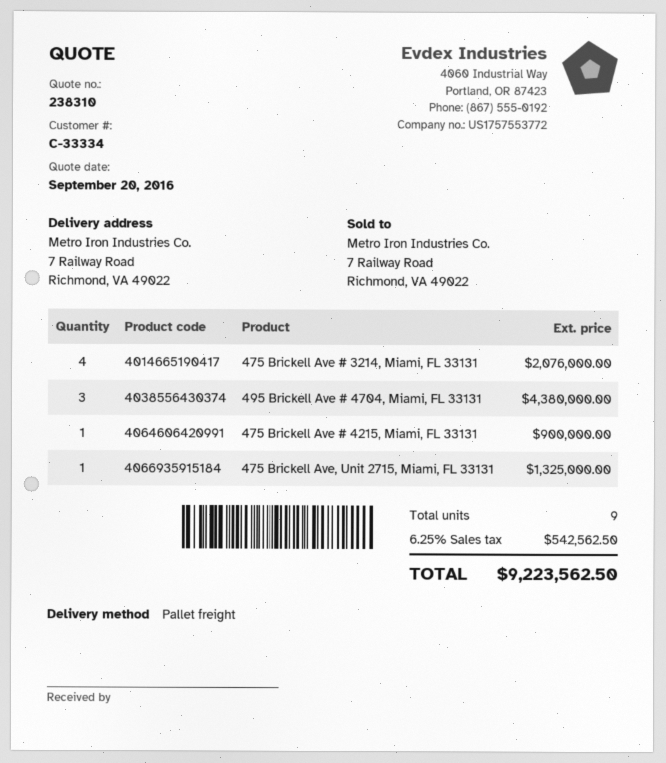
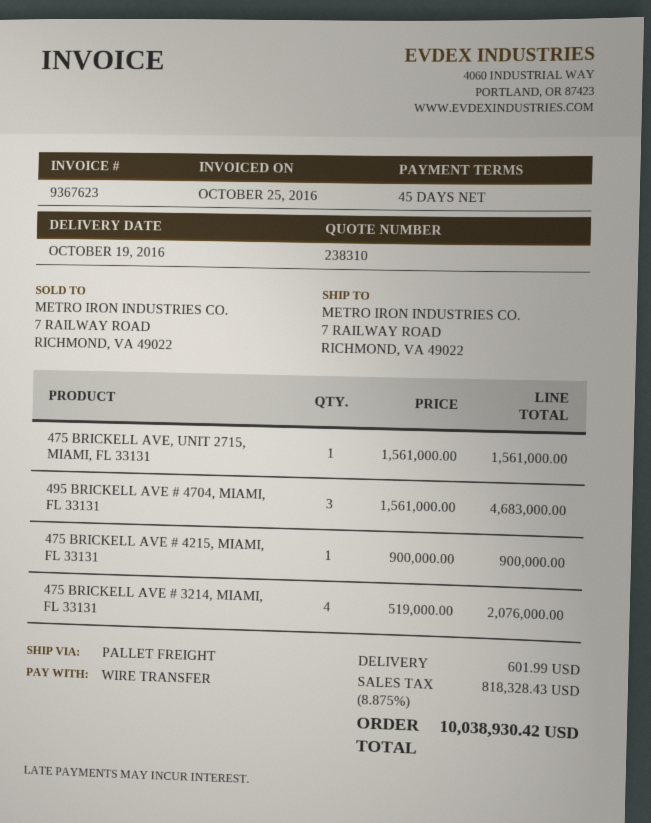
495 Brickell Ave # 4704, Miami, FL 33131: 3 for 4380000.00 -> 3 for 4683000.00
475 Brickell Ave, Unit 2715, Miami, FL 33131: 1 for 1325000.00 -> 1 for 1561000.00
shipping: none -> 601.99
tax: 6.25% = 542562.50 -> 8.875% = 818328.43
total: 9223562.50 -> 10038930.42

